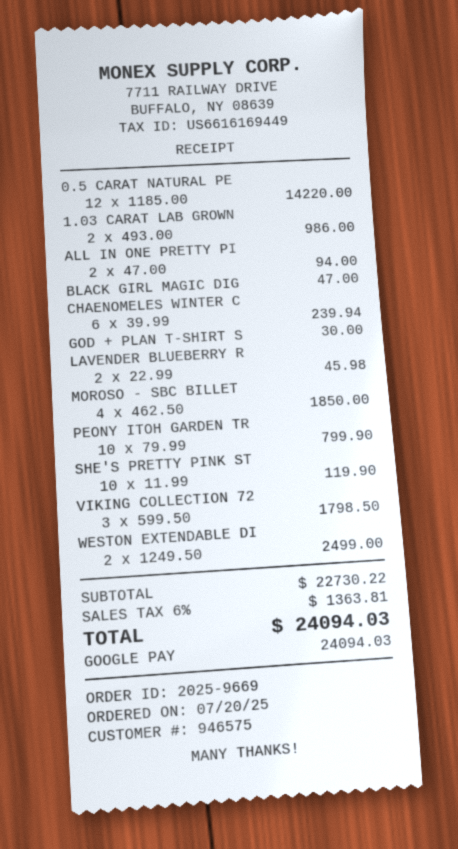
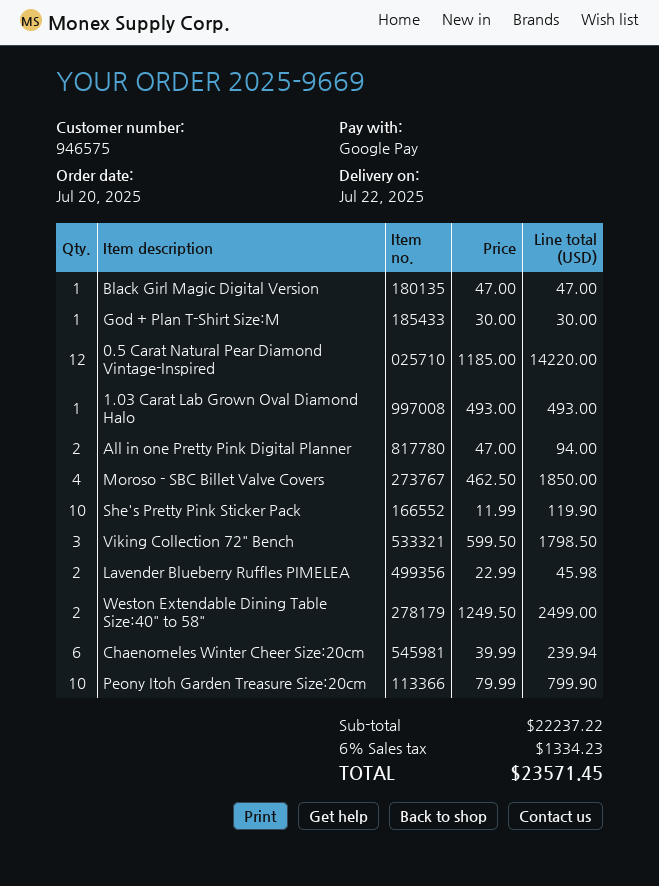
1.03 CARAT LAB GROWN: 2 x 493.00 = 986.00 -> 1 x 493.00 = 493.00
subtotal: 22730.22 -> 22237.22
tax: 6% = 1363.81 -> 6% = 1334.23
total: 24094.03 -> 23571.45

